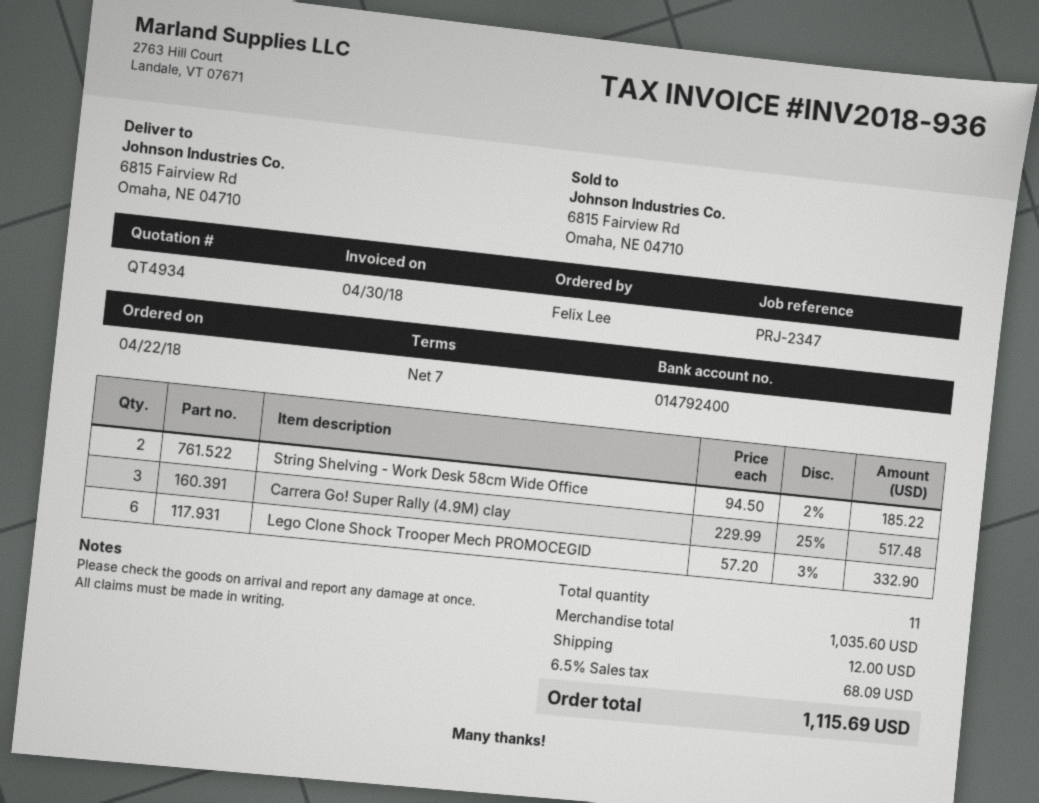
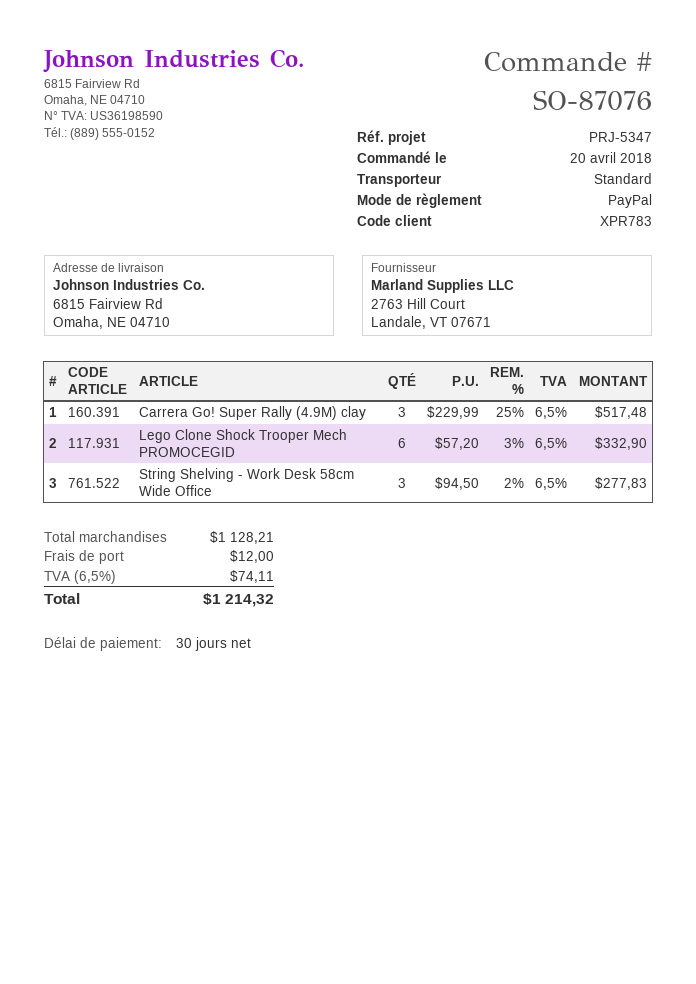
order date: 2018-04-22 -> 2018-04-20
payment terms: 7 days -> 30 days
reference: PRJ-2347 -> PRJ-5347
String Shelving - Work Desk 58cm Wide Office: 2 x 94.50 - 2% = 185.22 -> 3 x 94.50 - 2% = 277.83
subtotal: 1035.60 -> 1128.21
tax: 6.5% = 68.09 -> 6.5% = 74.11
total: 1115.69 -> 1214.32

